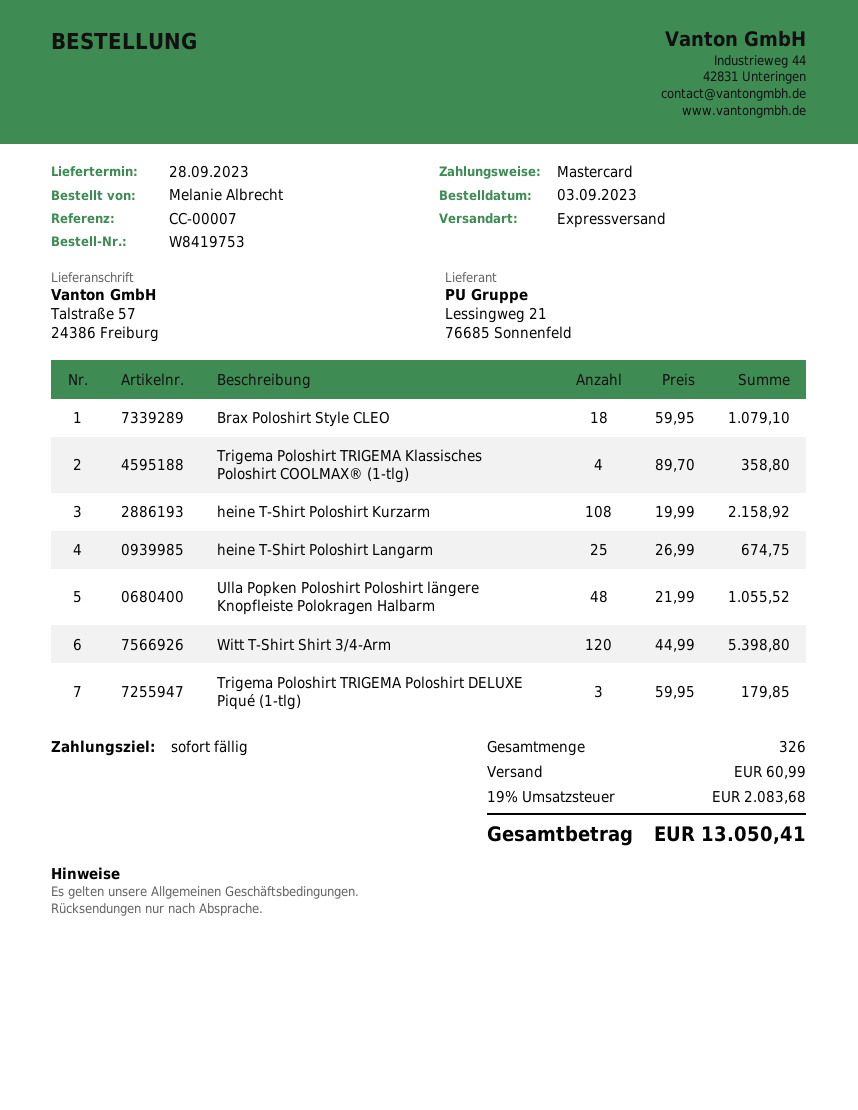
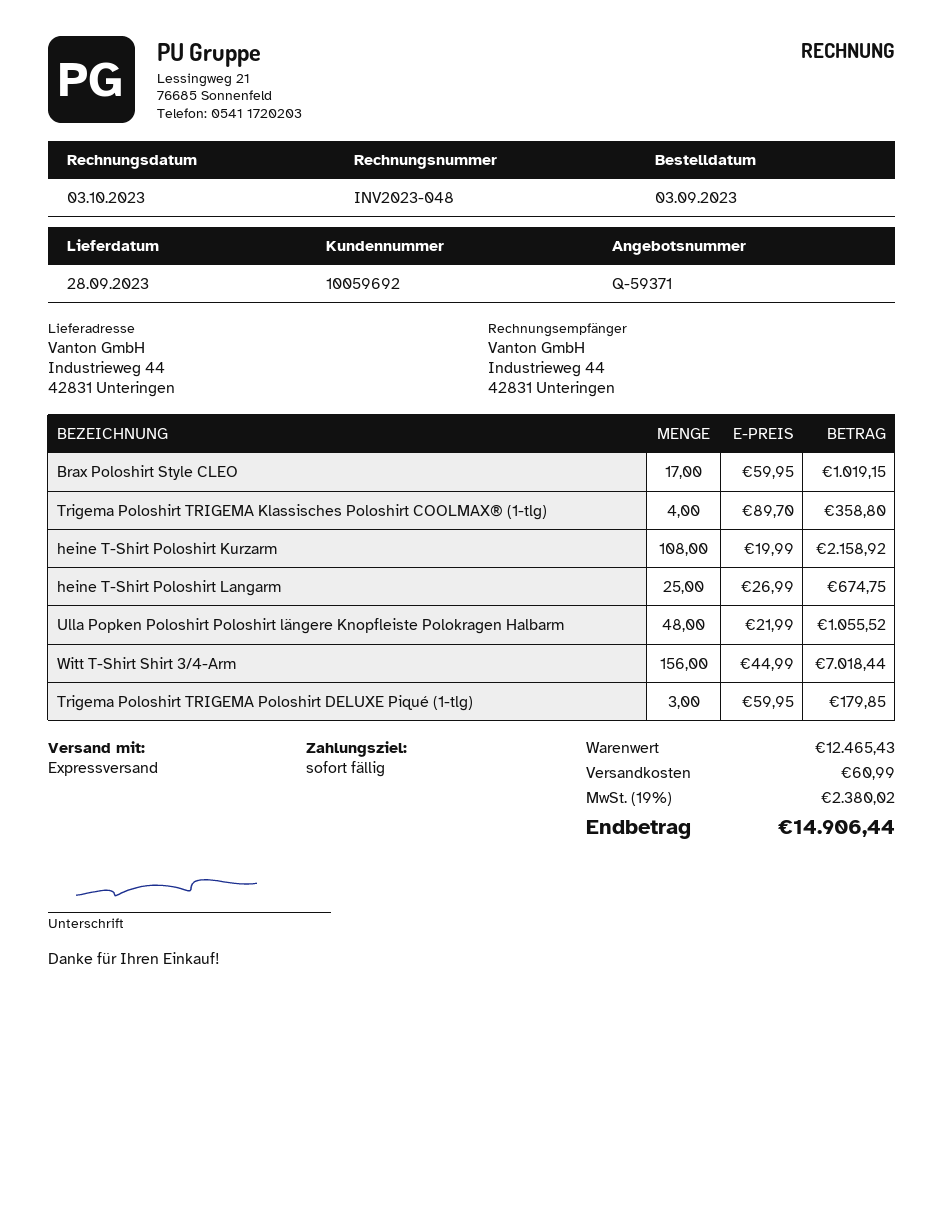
ship to: Talstraße 57, 24386 Freiburg -> Industrieweg 44, 42831 Unteringen
Brax Poloshirt Style CLEO: 18 x 59.95 = 1079.10 -> 17 x 59.95 = 1019.15
Witt T-Shirt Shirt 3/4-Arm: 120 x 44.99 = 5398.80 -> 156 x 44.99 = 7018.44
tax: 19% = 2083.68 -> 19% = 2380.02
total: 13050.41 -> 14906.44

